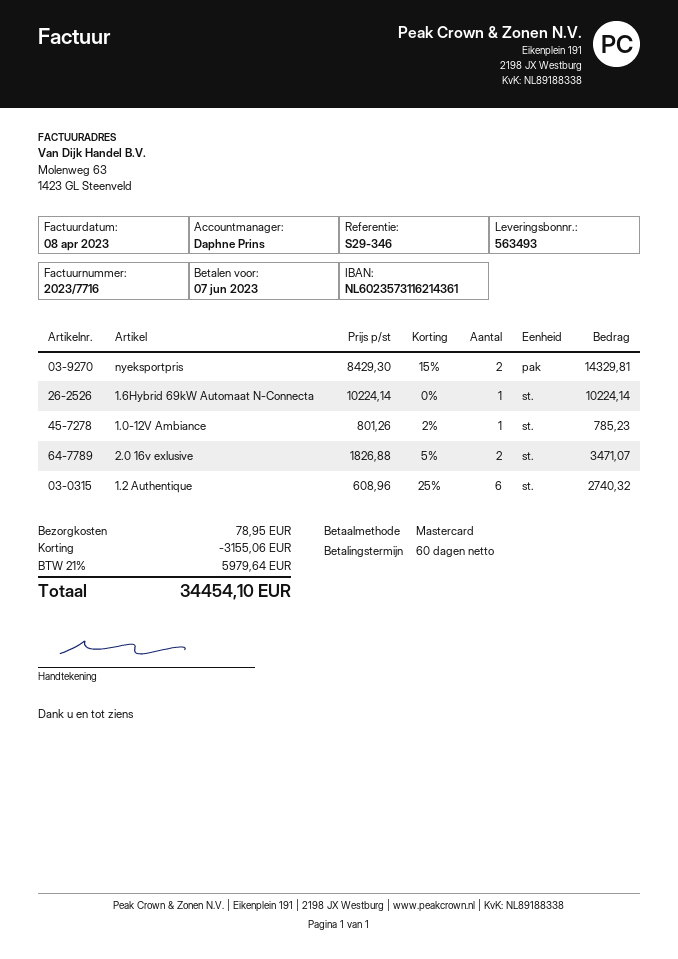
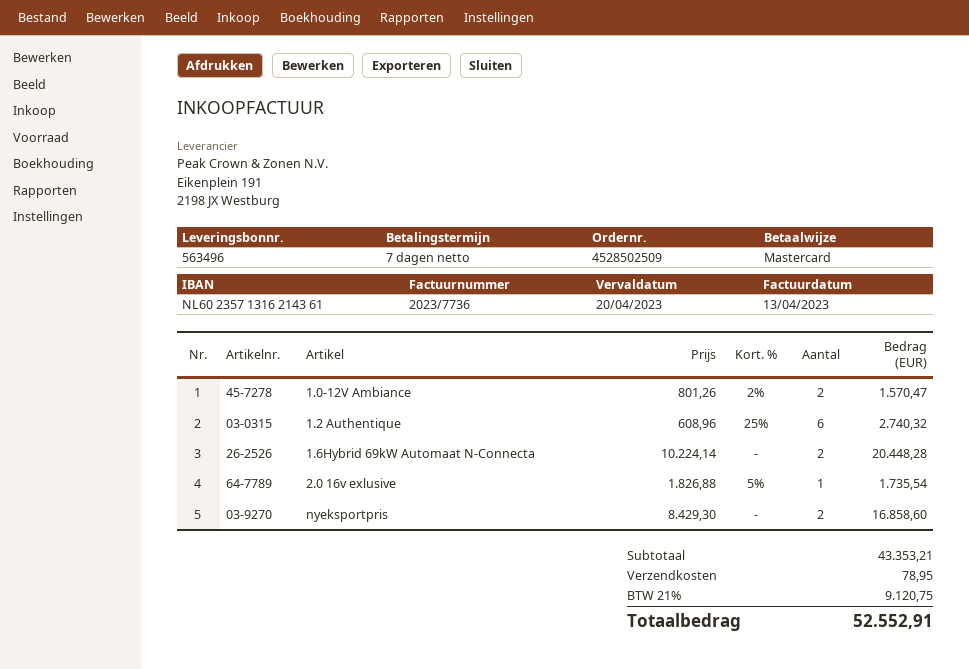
delivery note number: 563493 -> 563496
invoice number: 2023/7716 -> 2023/7736
invoice date: 2023-04-08 -> 2023-04-13
payment terms: 60 days -> 7 days
due date: 2023-06-07 -> 2023-04-20
bank account: NL6023573116214361 -> NL6023571316214361
nyeksportpris: 2 x 8429.30 - 15% = 14329.81 -> 2 x 8429.30 = 16858.60
1.6Hybrid 69kW Automaat N-Connecta: 1 x 10224.14 = 10224.14 -> 2 x 10224.14 = 20448.28
1.0-12V Ambiance: 1 x 801.26 - 2% = 785.23 -> 2 x 801.26 - 2% = 1570.47
2.0 16v exlusive: 2 x 1826.88 - 5% = 3471.07 -> 1 x 1826.88 - 5% = 1735.54
discount: 3155.06 -> none
tax: 21% = 5979.64 -> 21% = 9120.75
total: 34454.10 -> 52552.91

